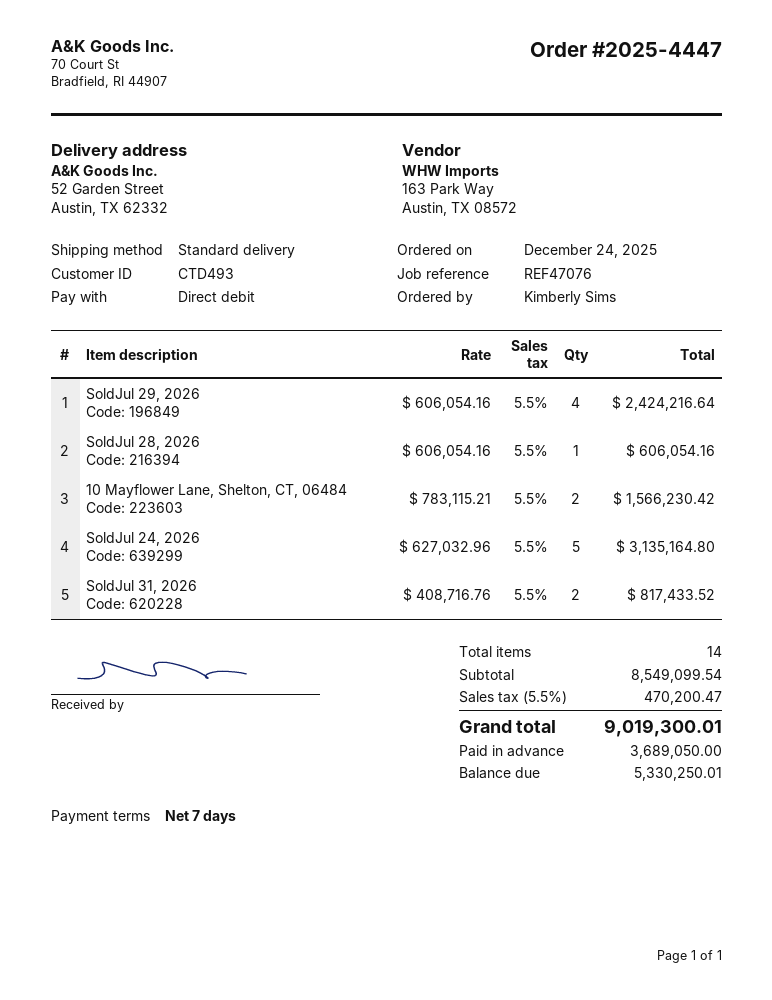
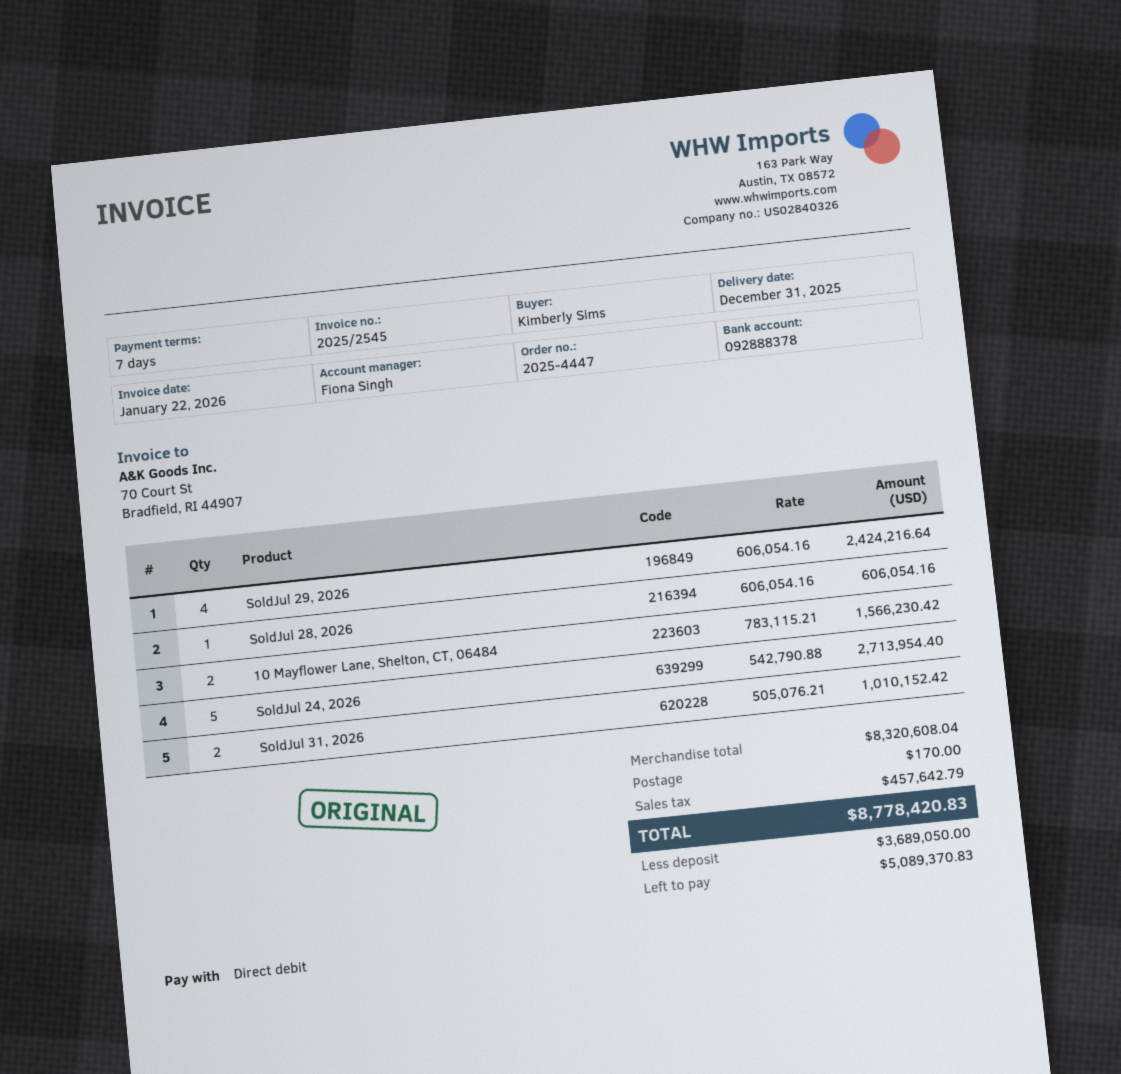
SoldJul 24, 2026: 5 x 627032.96 = 3135164.80 -> 5 x 542790.88 = 2713954.40
SoldJul 31, 2026: 2 x 408716.76 = 817433.52 -> 2 x 505076.21 = 1010152.42
subtotal: 8549099.54 -> 8320608.04
shipping: none -> 170.00
tax: 470200.47 -> 457642.79
total: 9019300.01 -> 8778420.83
balance: 5330250.01 -> 5089370.83

